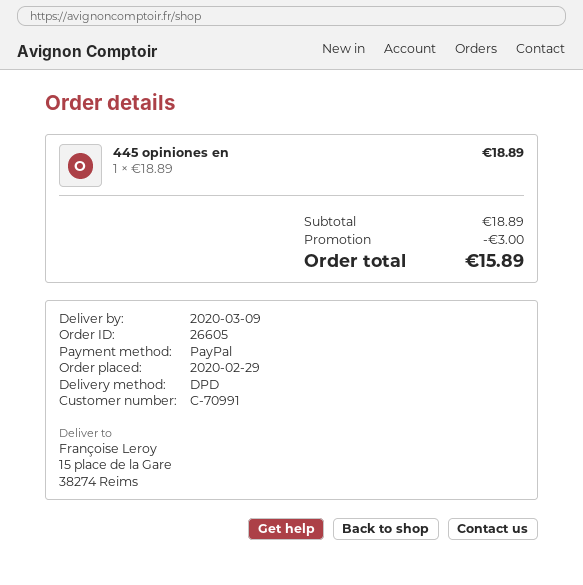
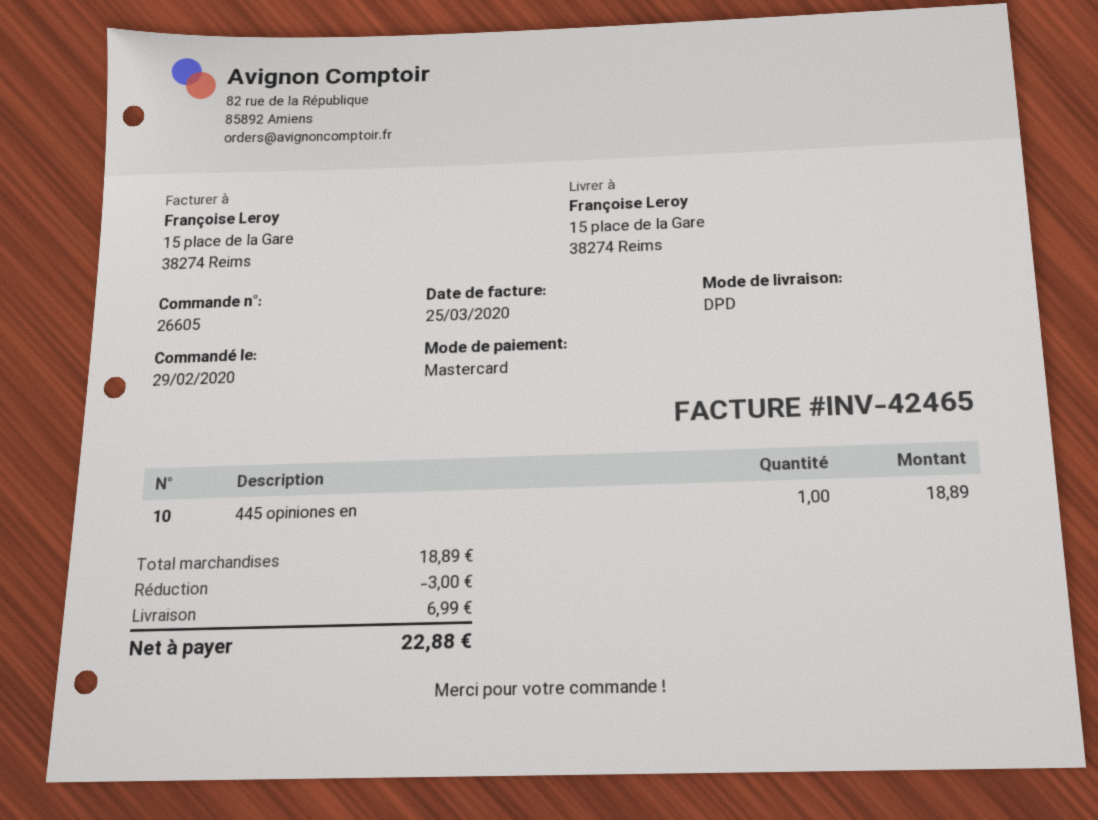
payment method: PayPal -> Mastercard
shipping: none -> 6.99
total: 15.89 -> 22.88

